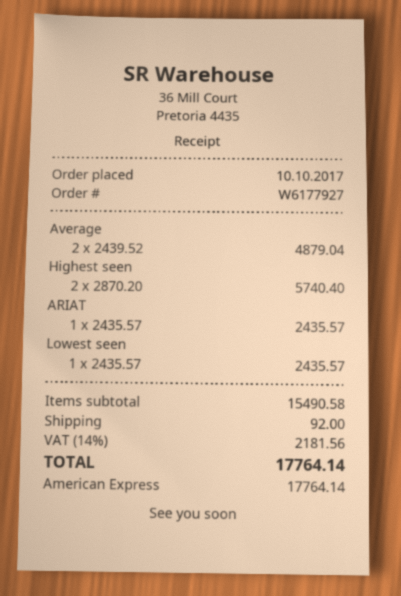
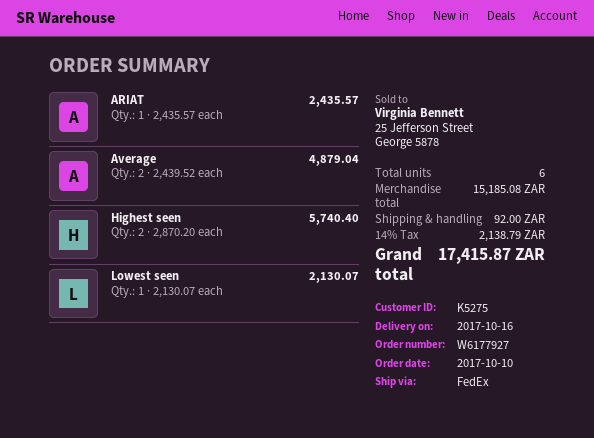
Lowest seen: 1 x 2435.57 = 2435.57 -> 1 x 2130.07 = 2130.07
subtotal: 15490.58 -> 15185.08
tax: 14% = 2181.56 -> 14% = 2138.79
total: 17764.14 -> 17415.87

